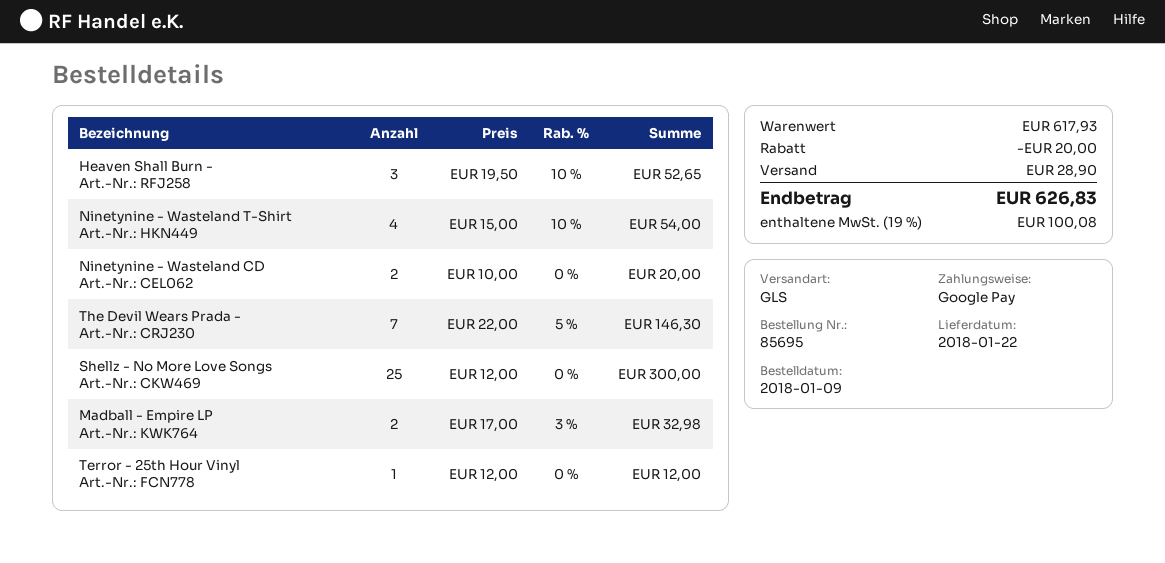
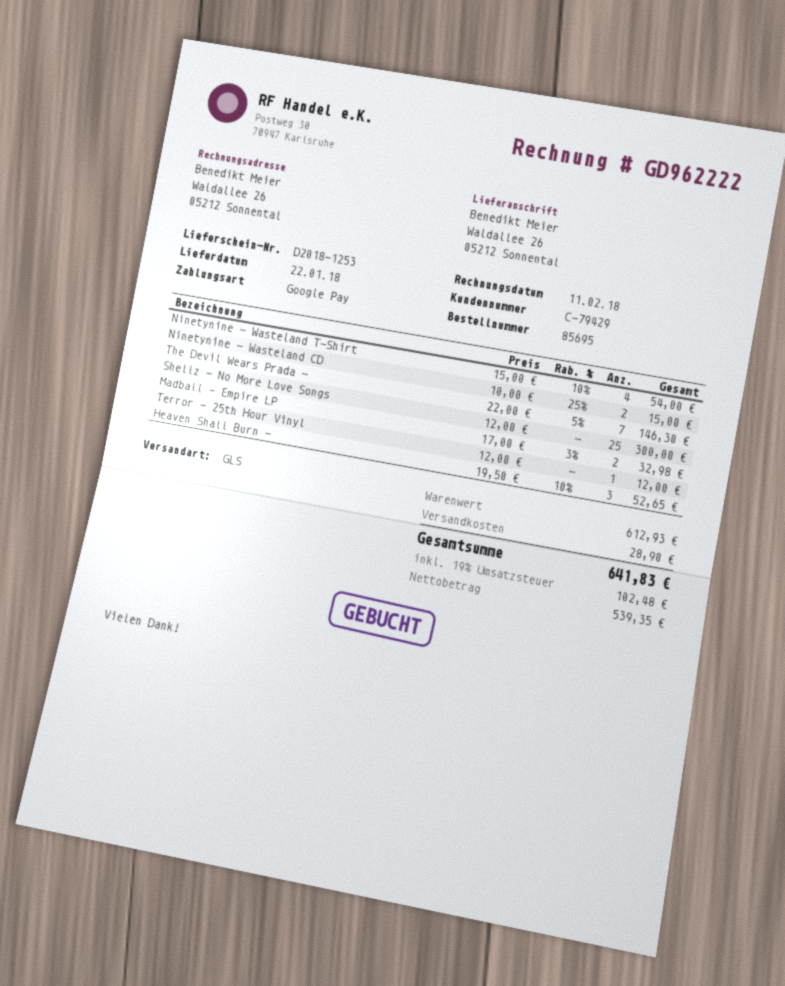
Ninetynine - Wasteland CD: 2 x 10.00 = 20.00 -> 2 x 10.00 - 25% = 15.00
subtotal: 617.93 -> 612.93
discount: 20.00 -> none
tax: 19% = 100.08 -> 19% = 102.48
total: 626.83 -> 641.83

